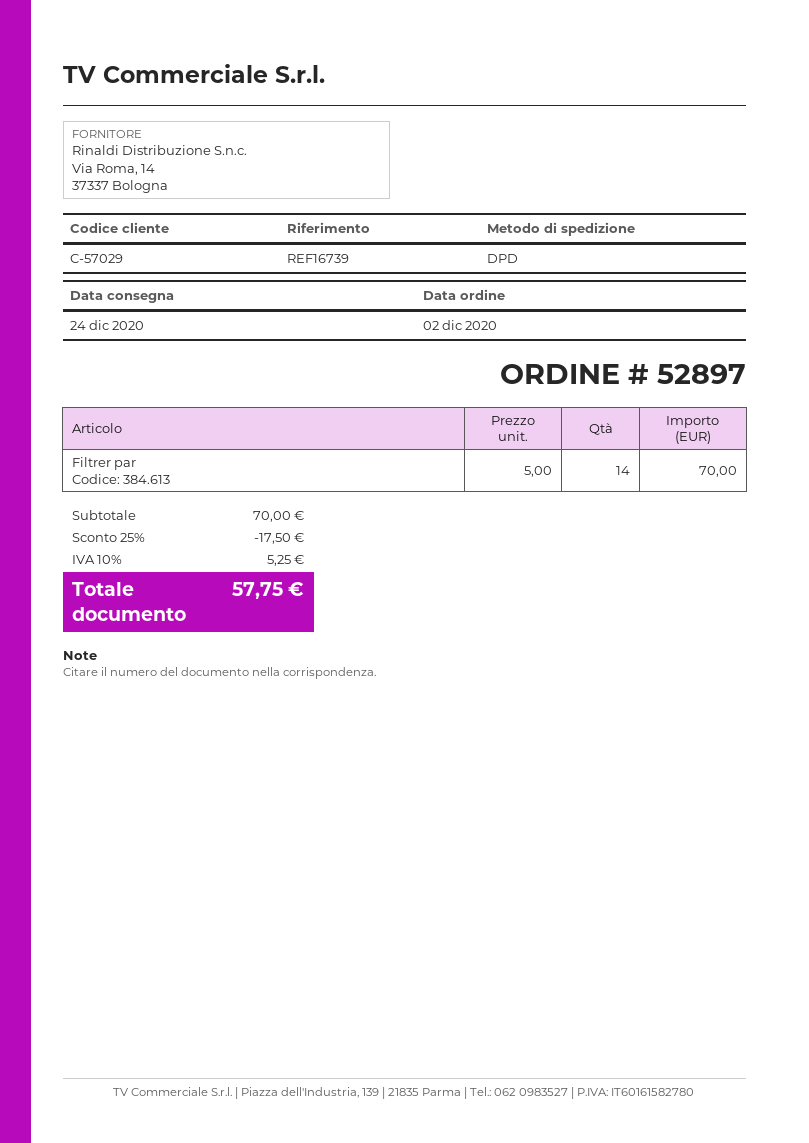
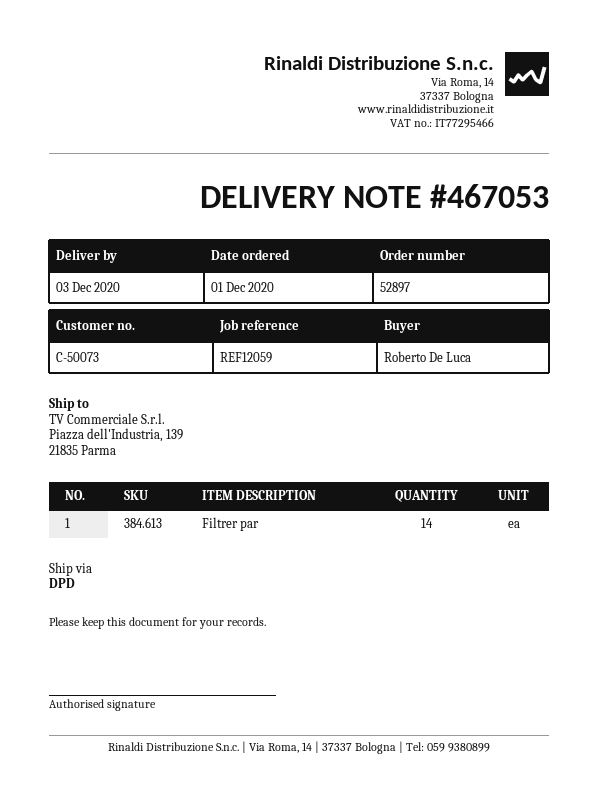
order date: 2020-12-02 -> 2020-12-01
delivery date: 2020-12-24 -> 2020-12-03
customer number: C-57029 -> C-50073
reference: REF16739 -> REF12059

